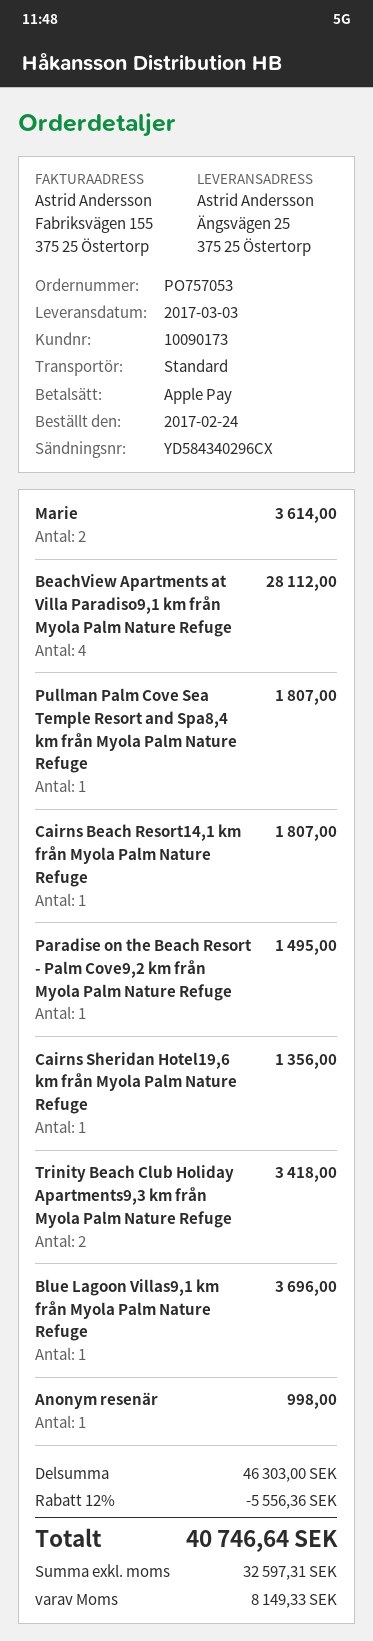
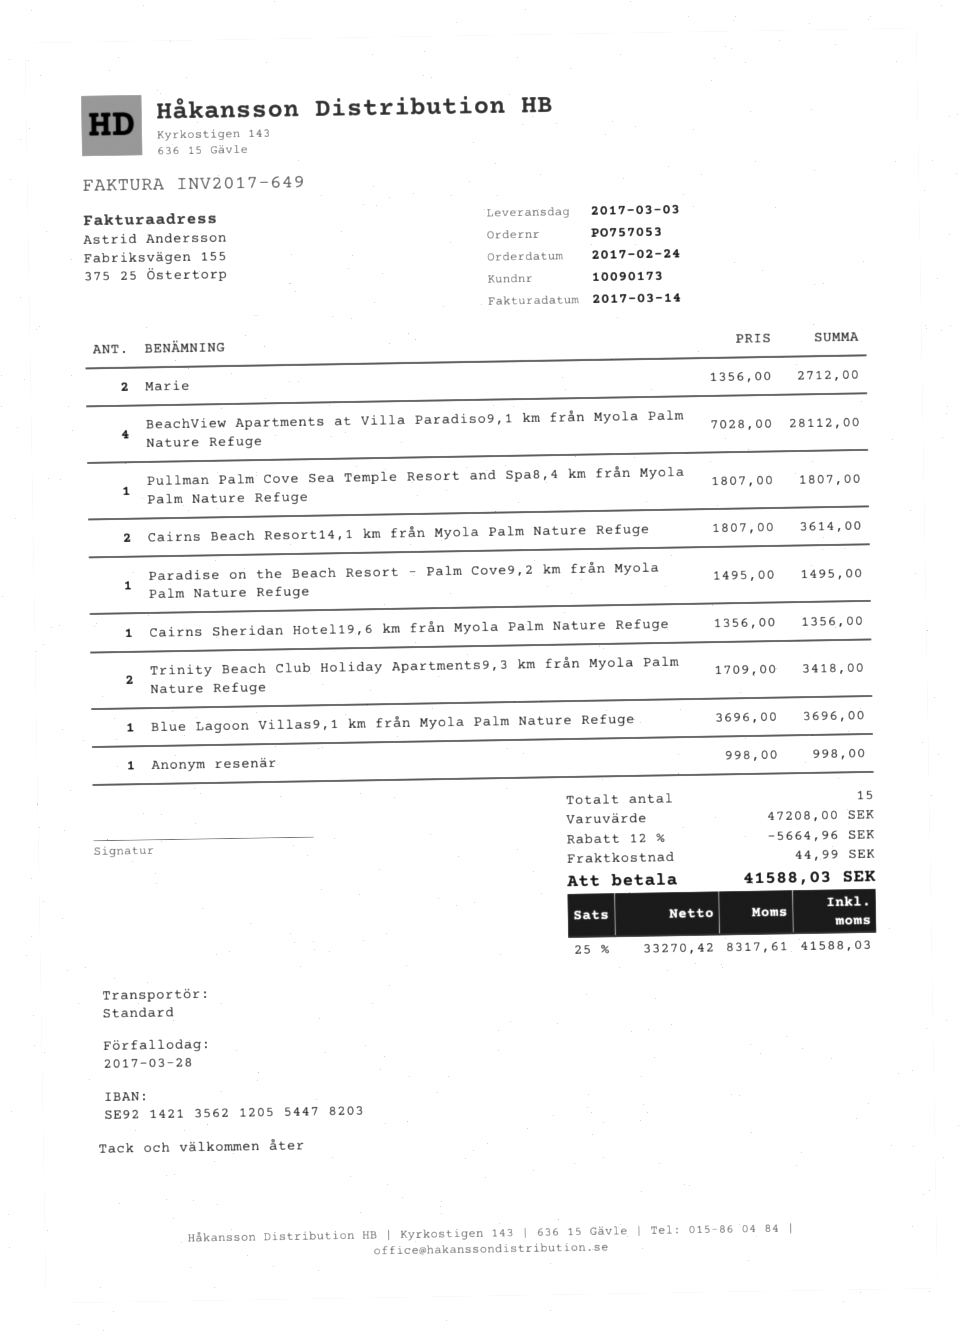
Marie: 2 for 3614.00 -> 2 for 2712.00
Cairns Beach Resort14,1 km från Myola Palm Nature Refuge: 1 for 1807.00 -> 2 for 3614.00
subtotal: 46303.00 -> 47208.00
discount: 12% = 5556.36 -> 12% = 5664.96
shipping: none -> 44.99
net: 32597.31 -> 33270.42
tax: 8149.33 -> 8317.61
total: 40746.64 -> 41588.03

